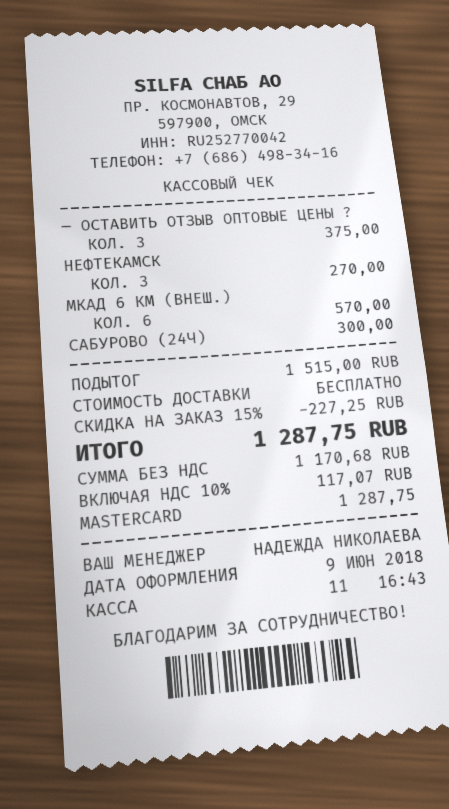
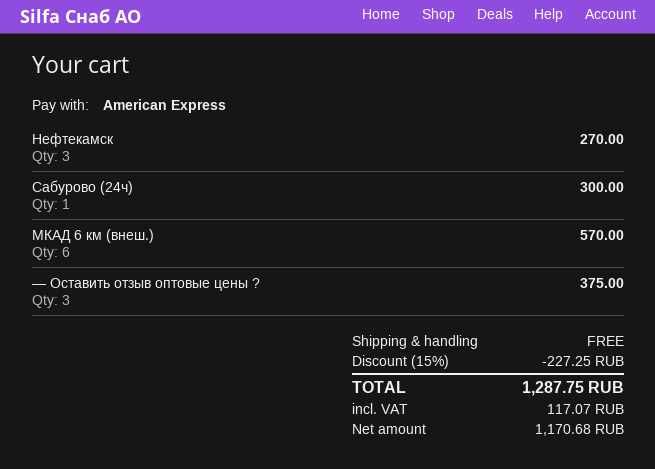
payment method: Mastercard -> American Express

